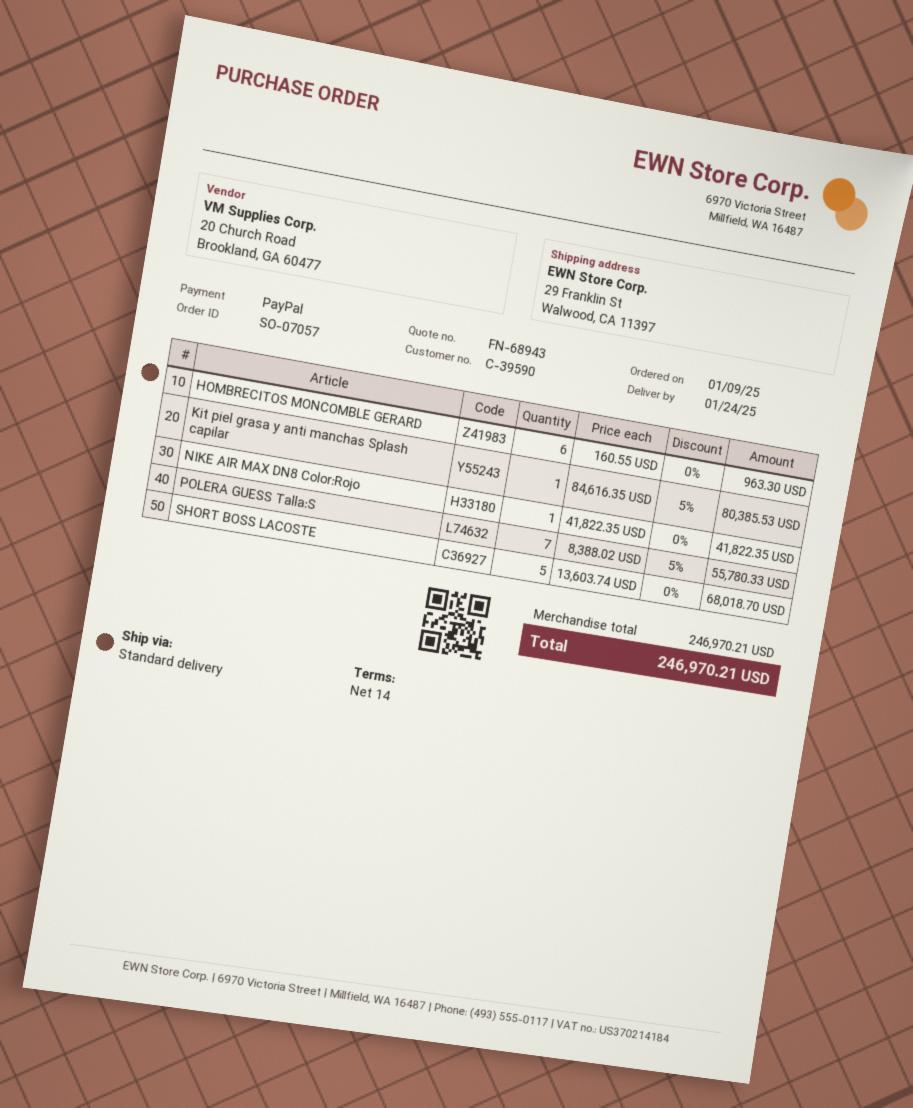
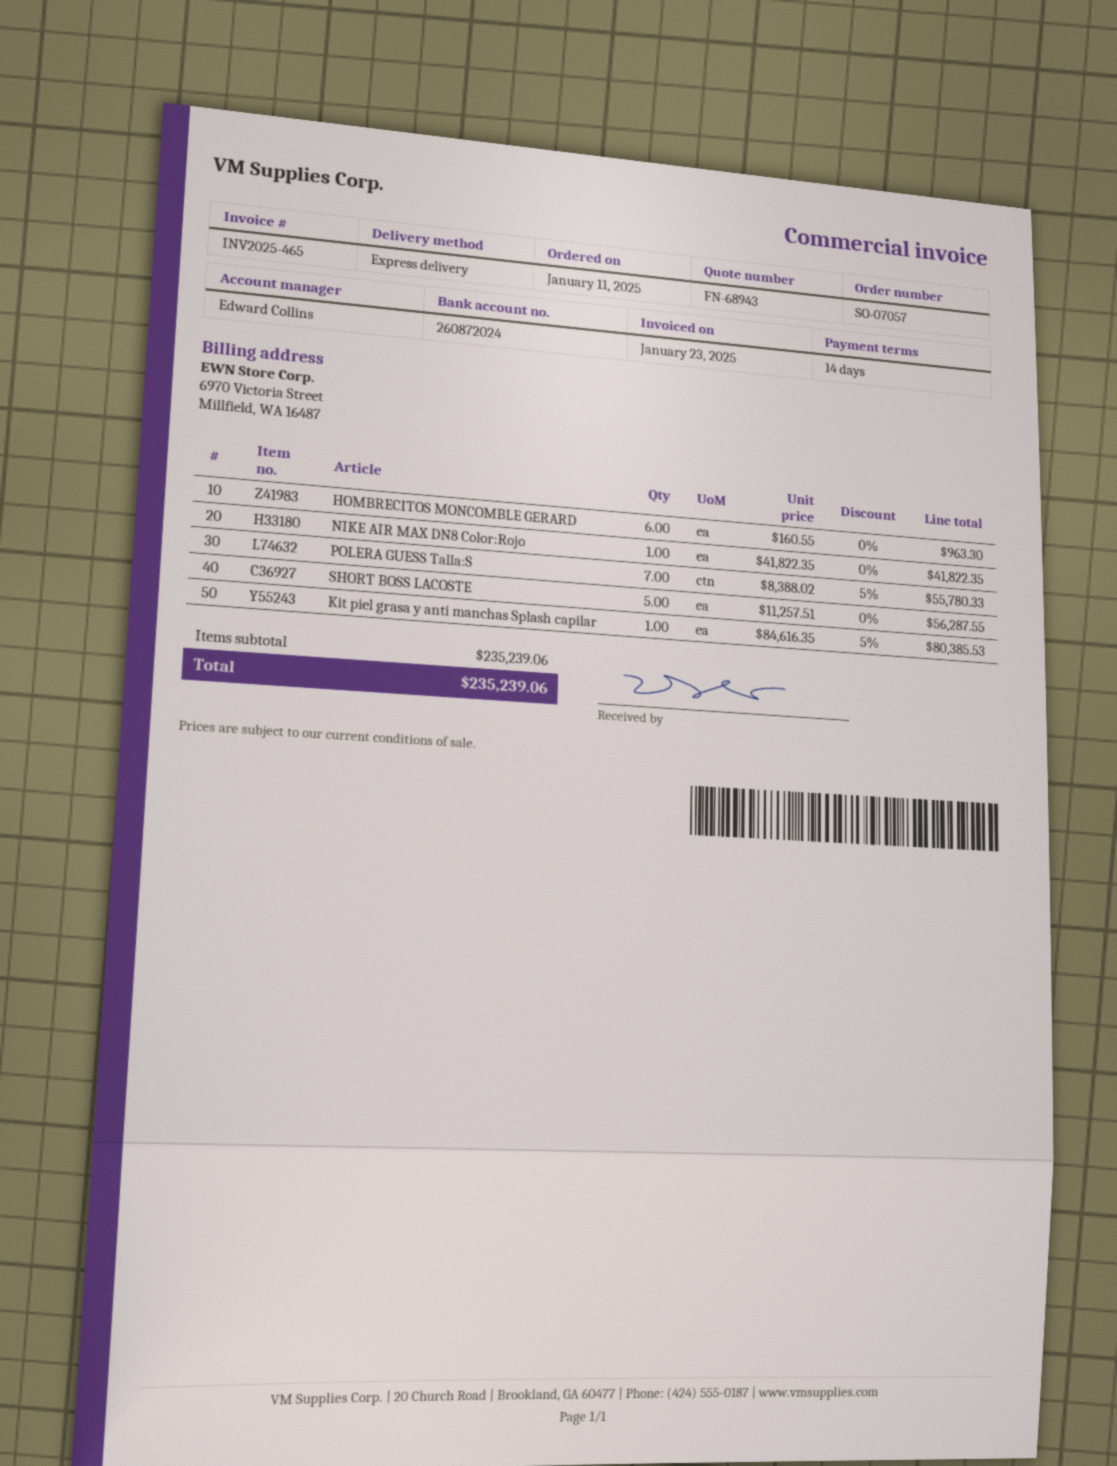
order date: 2025-01-09 -> 2025-01-11
shipping method: standard -> express
SHORT BOSS LACOSTE: 5 x 13603.74 = 68018.70 -> 5 x 11257.51 = 56287.55
subtotal: 246970.21 -> 235239.06
total: 246970.21 -> 235239.06

